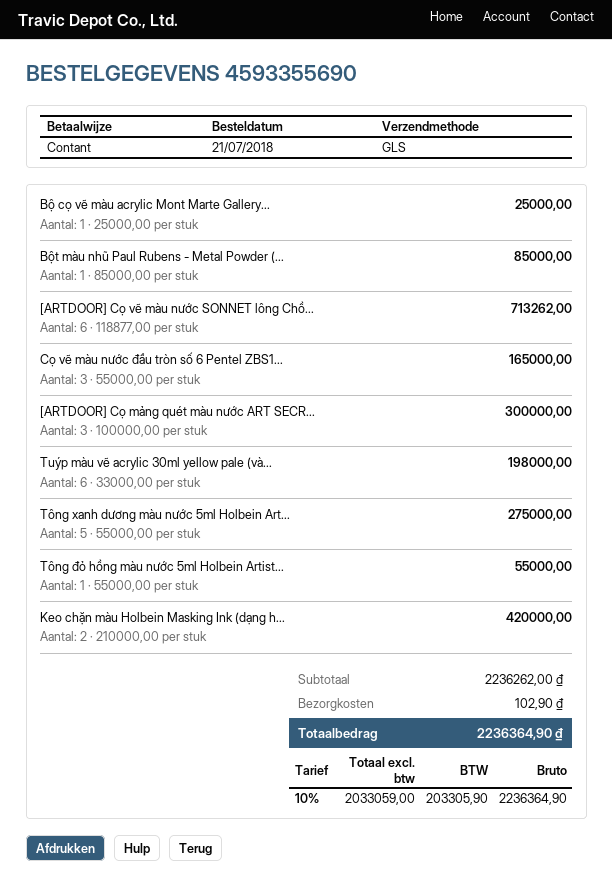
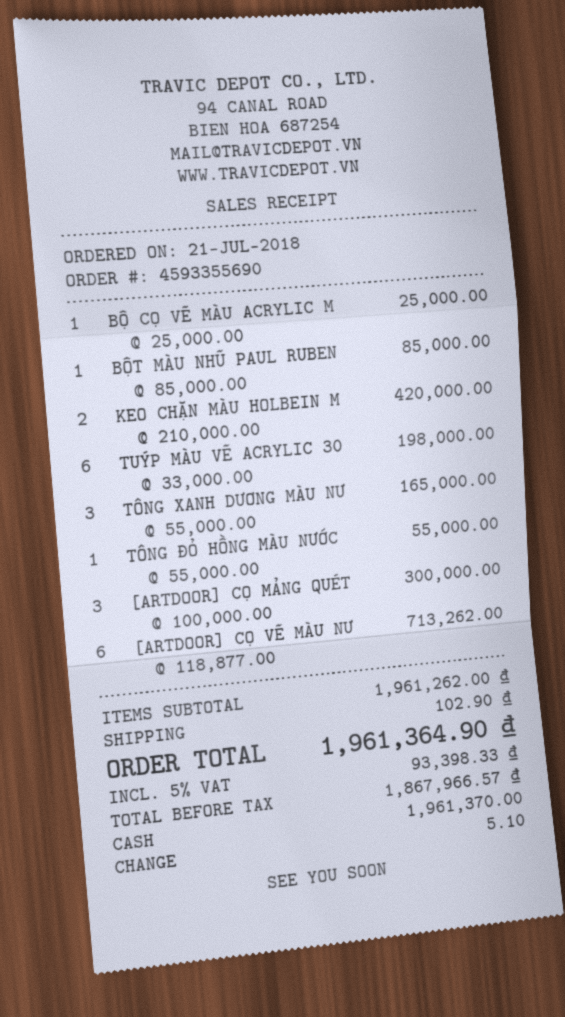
Cọ vẽ màu nước đầu tròn số 6 Pentel ZBS1...: 3 x 55000.00 = 165000.00 -> none
Tông xanh dương màu nước 5ml Holbein Art...: 5 x 55000.00 = 275000.00 -> 3 x 55000.00 = 165000.00
subtotal: 2236262.00 -> 1961262.00
net: 2033059.00 -> 1867966.57
tax: 10% = 203305.90 -> 5% = 93398.33
total: 2236364.90 -> 1961364.90

